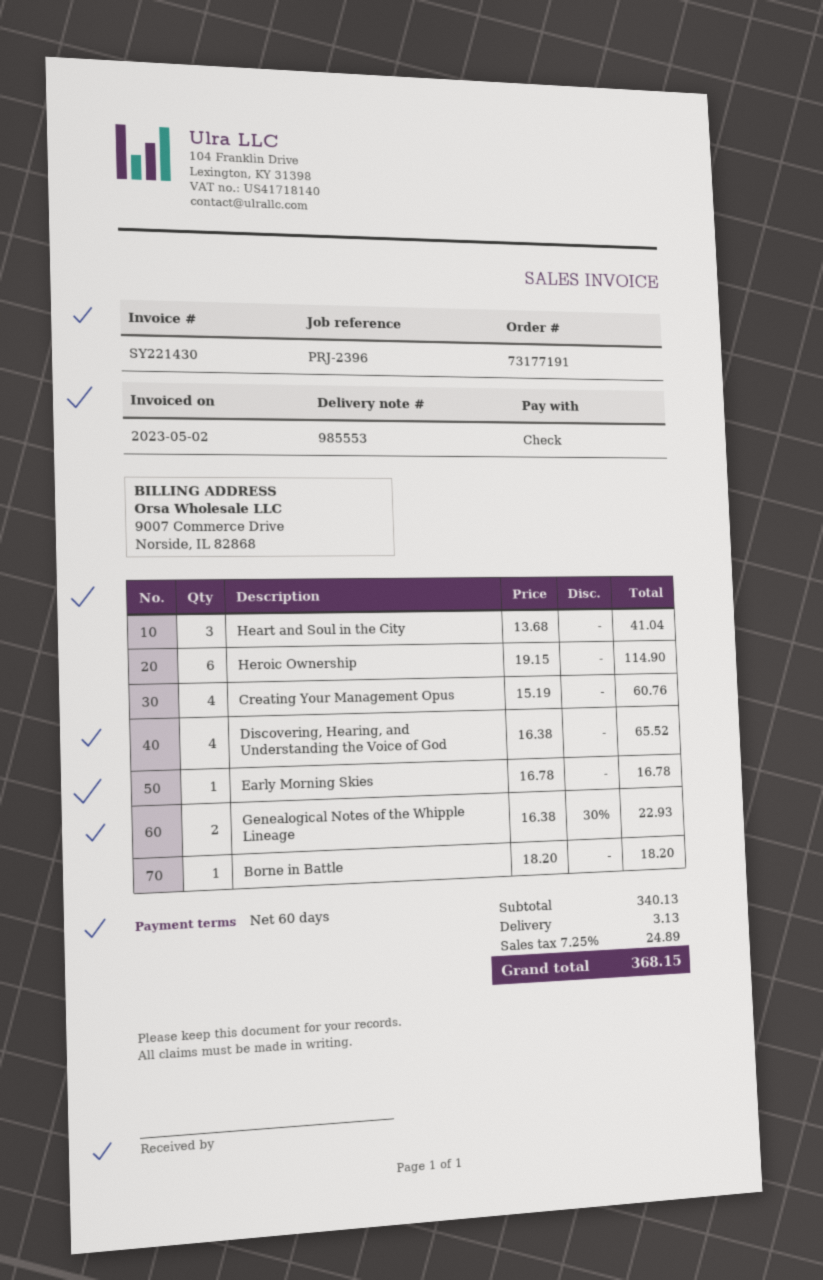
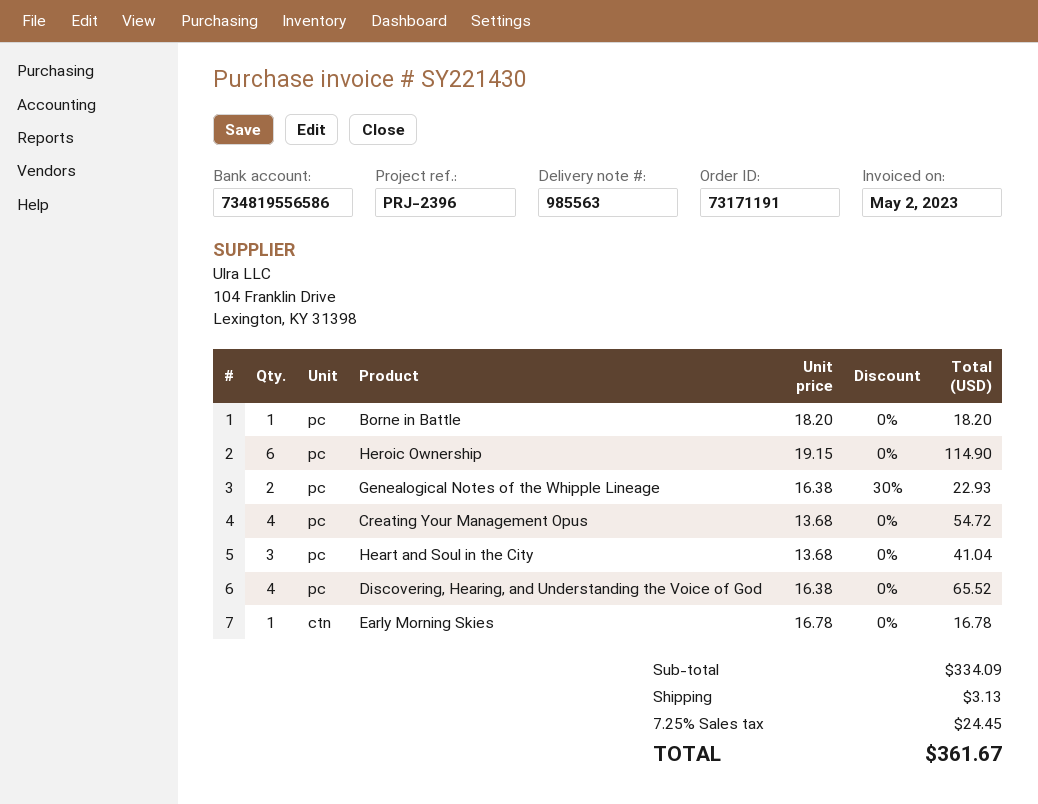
order number: 73177191 -> 73171191
delivery note number: 985553 -> 985563
Creating Your Management Opus: 4 x 15.19 = 60.76 -> 4 x 13.68 = 54.72
subtotal: 340.13 -> 334.09
tax: 7.25% = 24.89 -> 7.25% = 24.45
total: 368.15 -> 361.67

